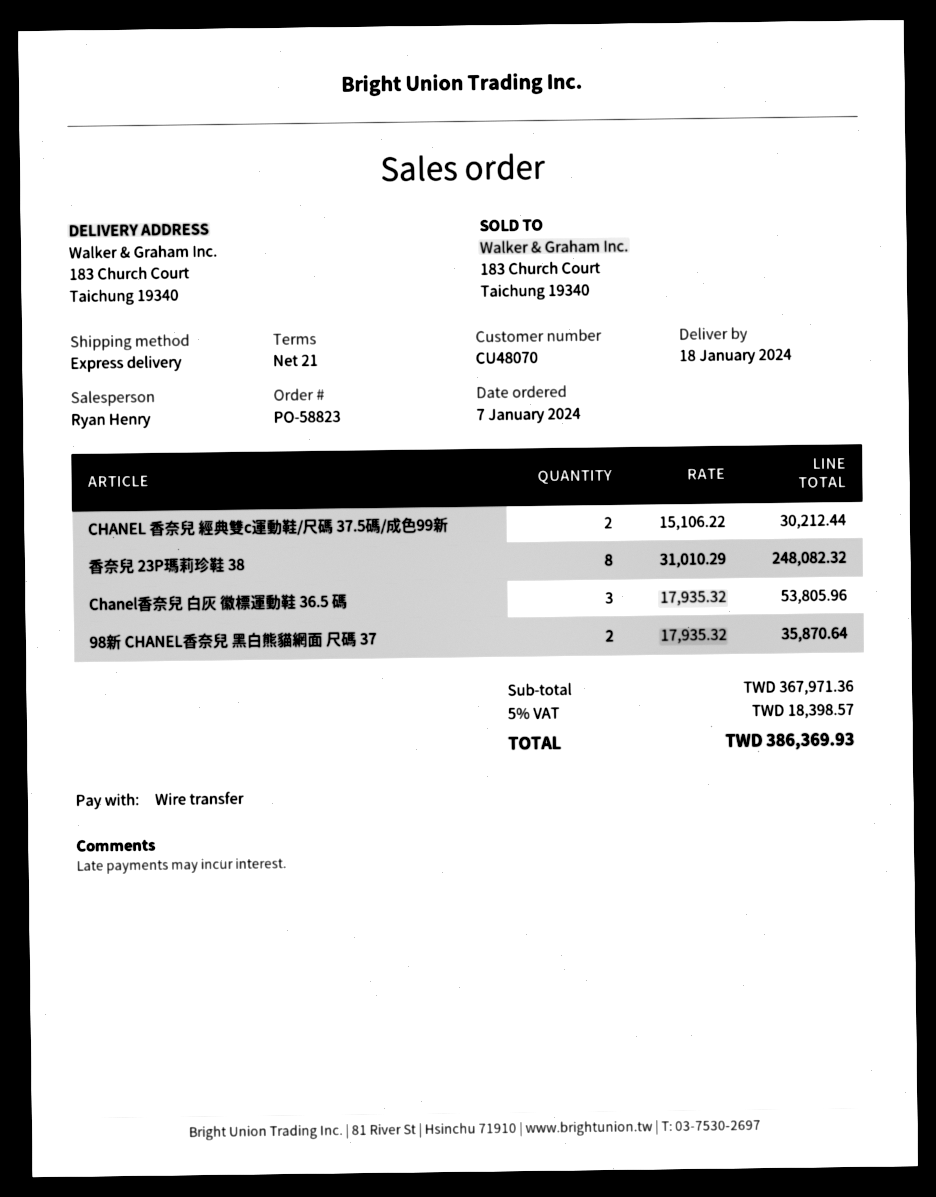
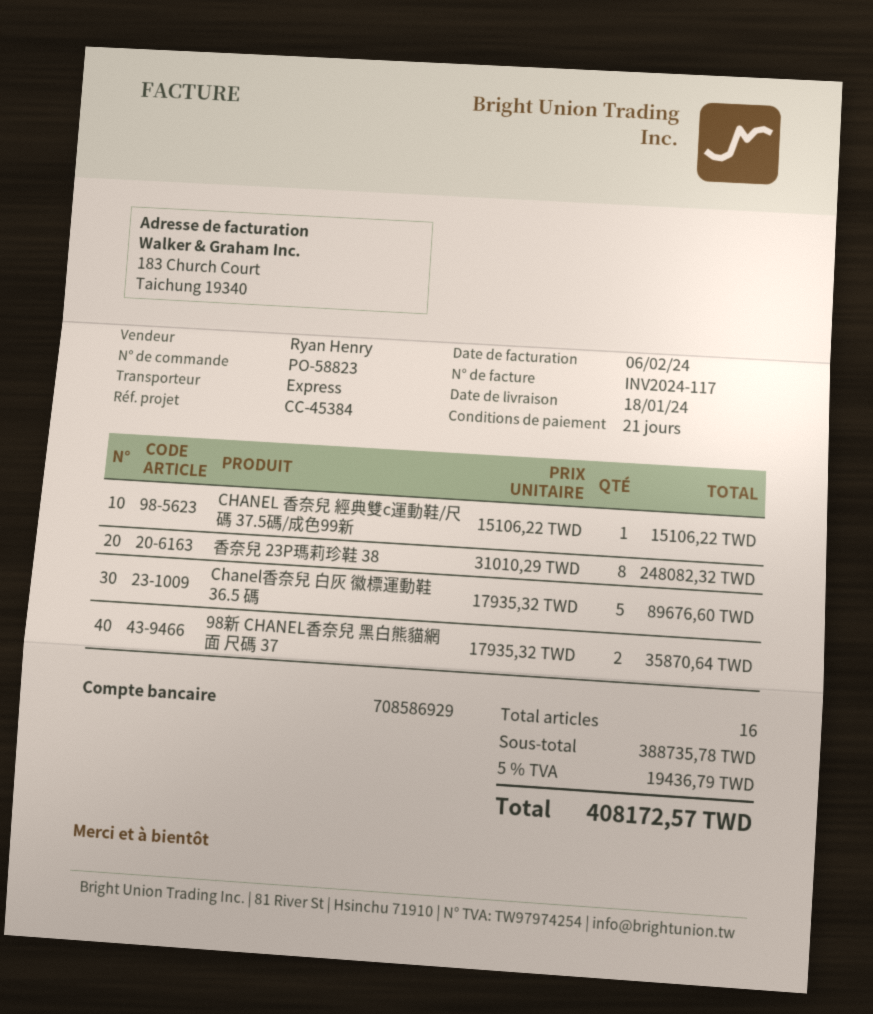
CHANEL 香奈兒 經典雙c運動鞋/尺碼 37.5碼/成色99新: 2 x 15106.22 = 30212.44 -> 1 x 15106.22 = 15106.22
Chanel香奈兒 白灰 徽標運動鞋 36.5 碼: 3 x 17935.32 = 53805.96 -> 5 x 17935.32 = 89676.60
subtotal: 367971.36 -> 388735.78
tax: 5% = 18398.57 -> 5% = 19436.79
total: 386369.93 -> 408172.57

